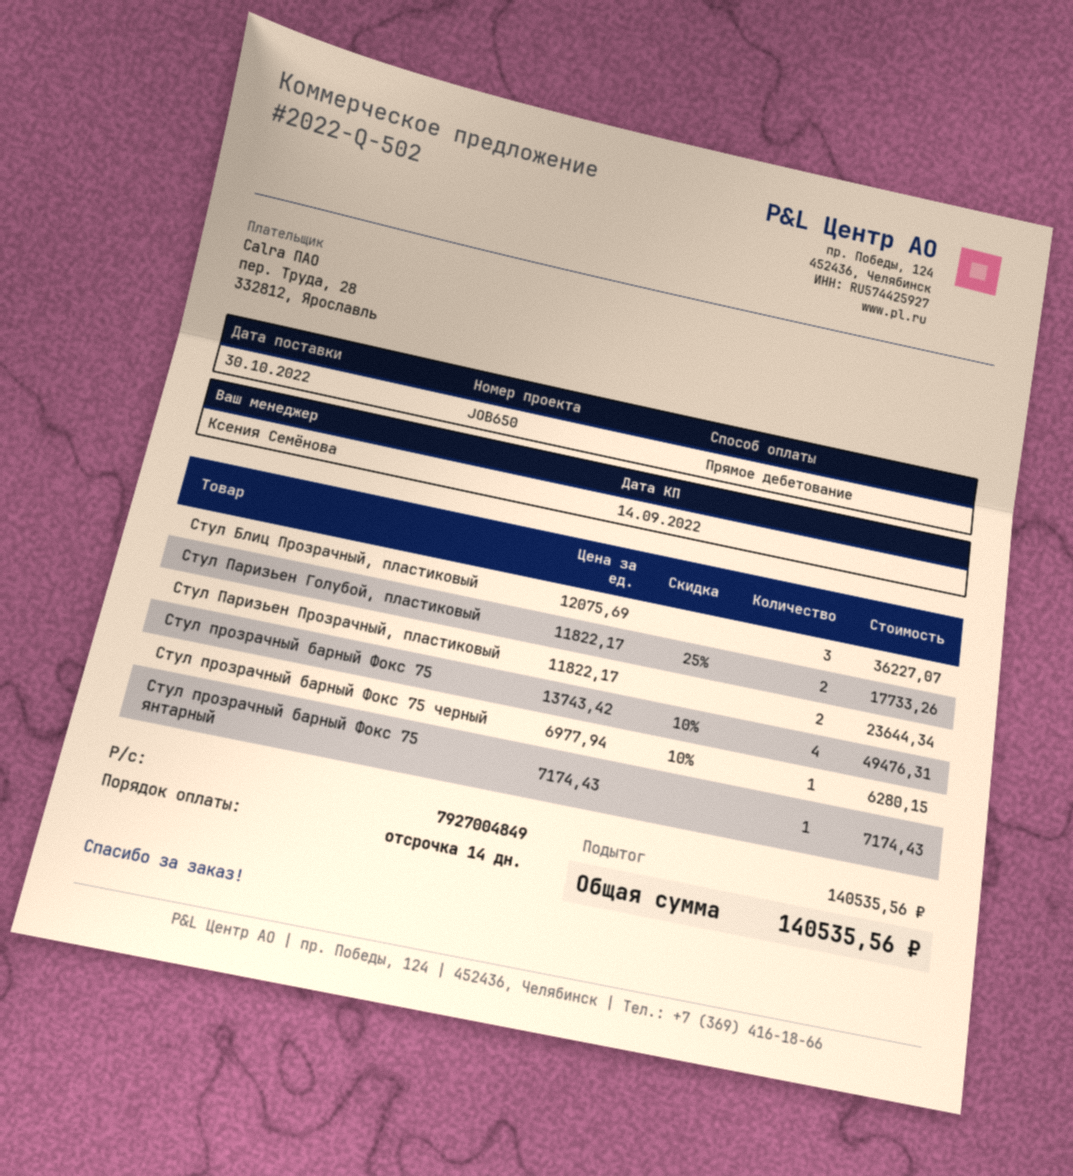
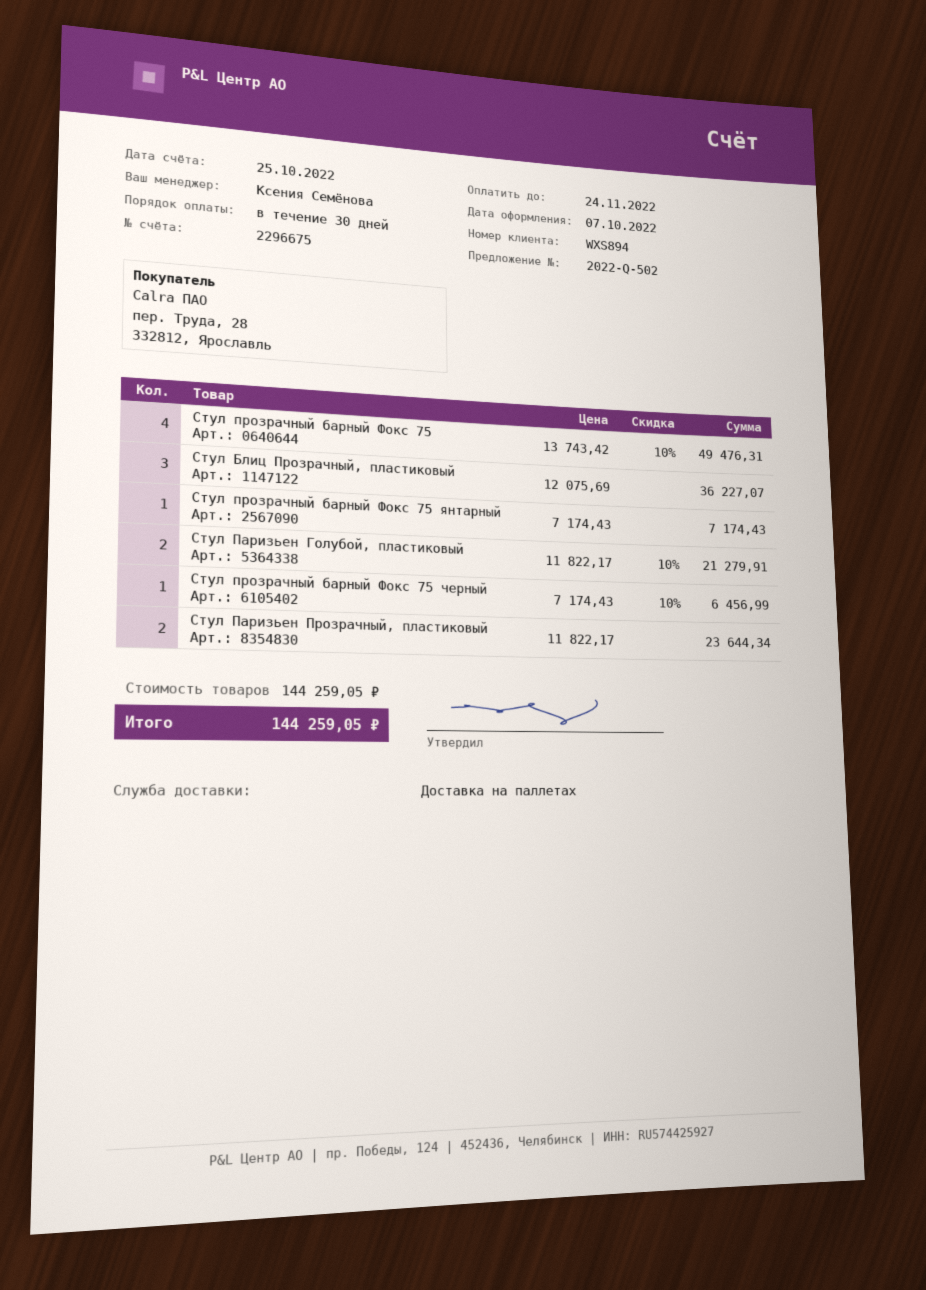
payment terms: 14 days -> 30 days
Стул Паризьен Голубой, пластиковый: 2 x 11822.17 - 25% = 17733.26 -> 2 x 11822.17 - 10% = 21279.91
Стул прозрачный барный Фокс 75 черный: 1 x 6977.94 - 10% = 6280.15 -> 1 x 7174.43 - 10% = 6456.99
subtotal: 140535.56 -> 144259.05
total: 140535.56 -> 144259.05

